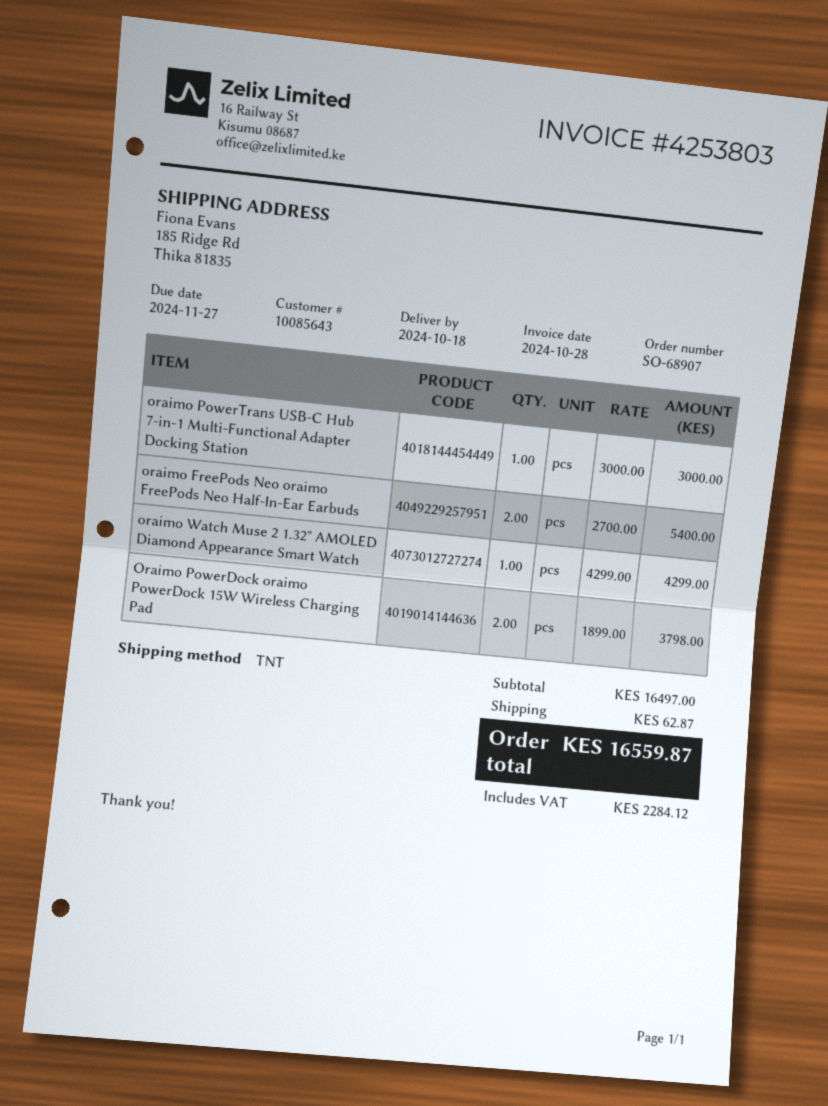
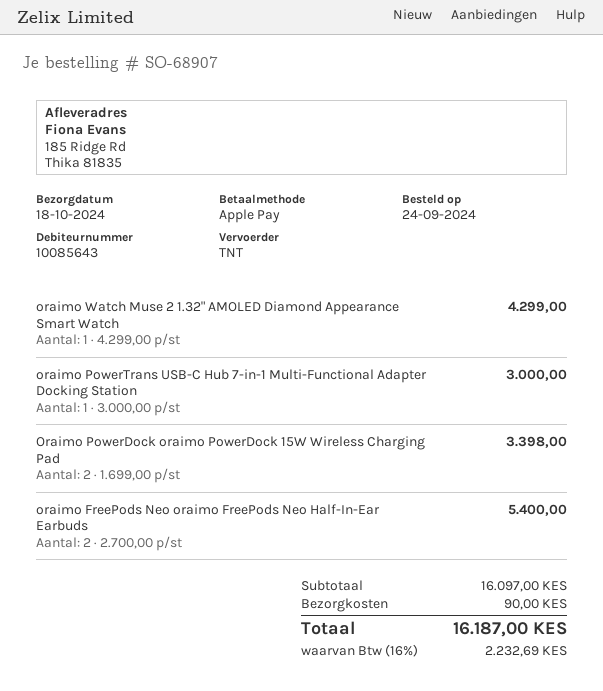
Oraimo PowerDock oraimo PowerDock 15W Wireless Charging Pad: 2 x 1899.00 = 3798.00 -> 2 x 1699.00 = 3398.00
subtotal: 16497.00 -> 16097.00
shipping: 62.87 -> 90.00
tax: 2284.12 -> 2232.69
total: 16559.87 -> 16187.00

